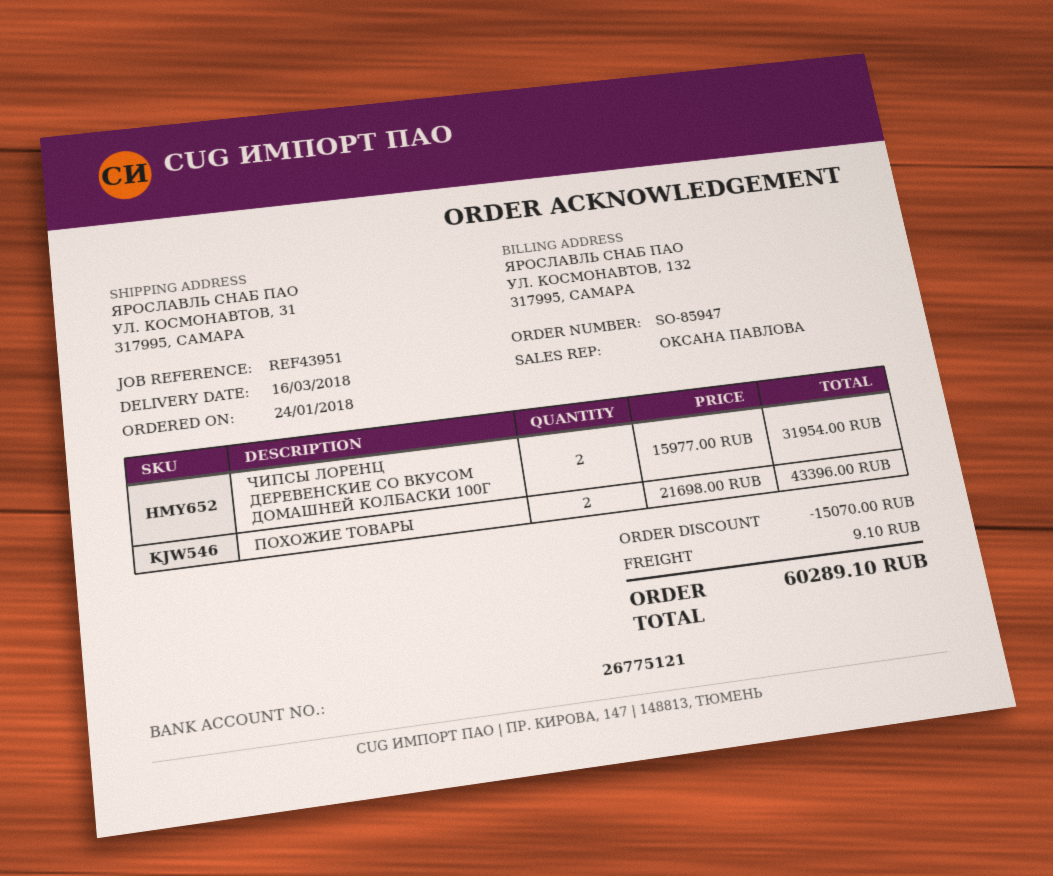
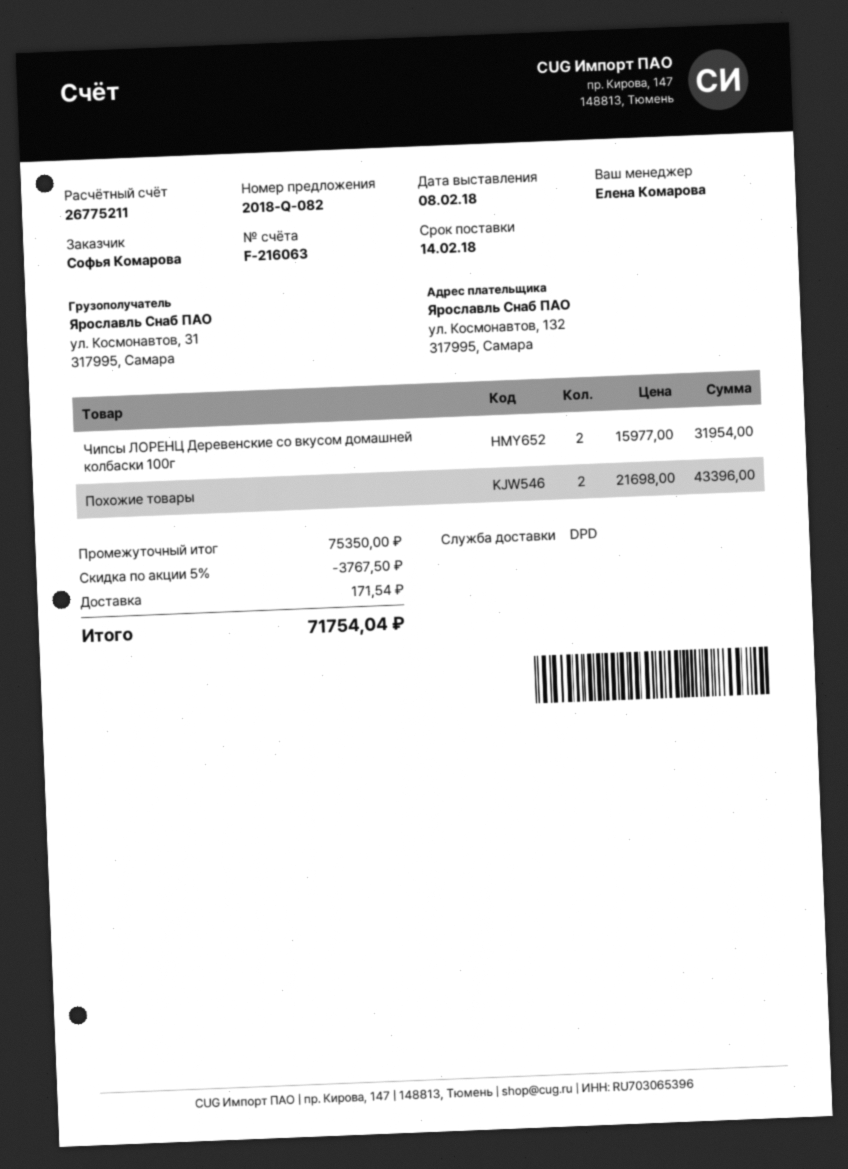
delivery date: 2018-03-16 -> 2018-02-14
sales rep: ОКСАНА ПАВЛОВА -> Елена Комарова
bank account: 26775121 -> 26775211
discount: 15070.00 -> 3767.50
shipping: 9.10 -> 171.54
total: 60289.10 -> 71754.04

